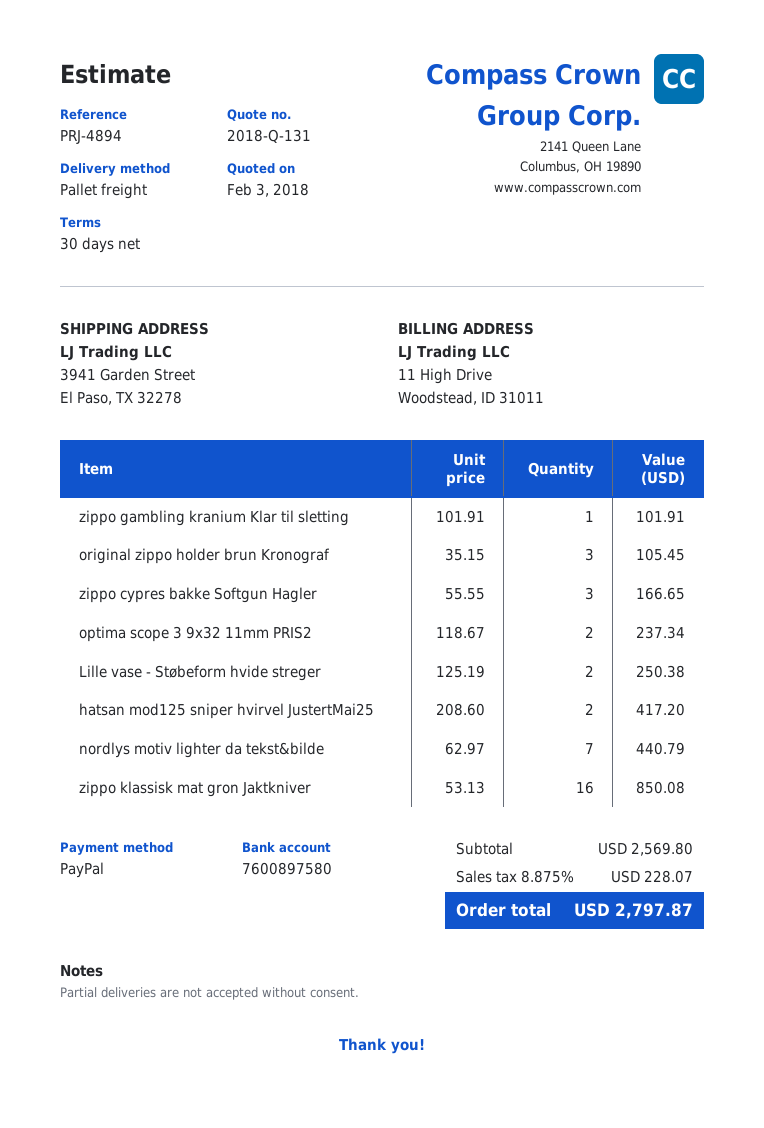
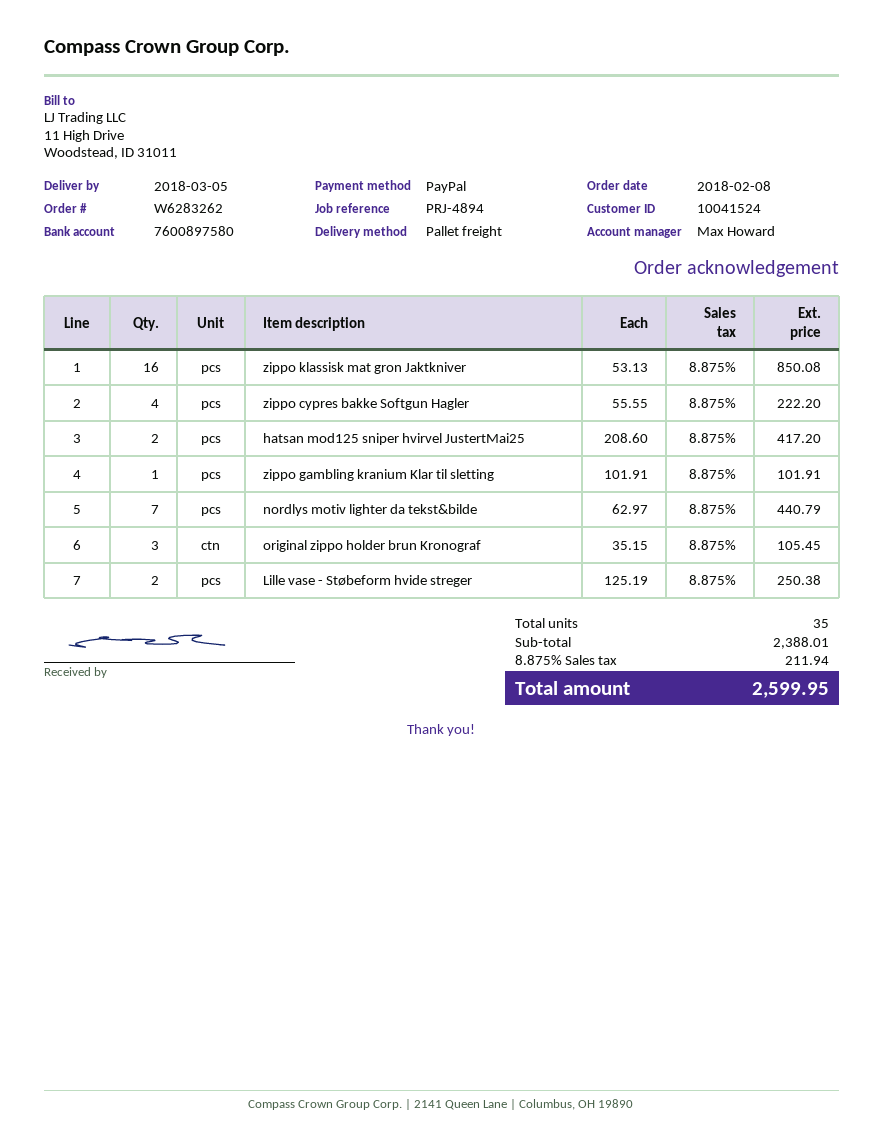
zippo cypres bakke Softgun Hagler: 3 x 55.55 = 166.65 -> 4 x 55.55 = 222.20
optima scope 3 9x32 11mm PRIS2: 2 x 118.67 = 237.34 -> none
subtotal: 2569.80 -> 2388.01
tax: 8.875% = 228.07 -> 8.875% = 211.94
total: 2797.87 -> 2599.95

